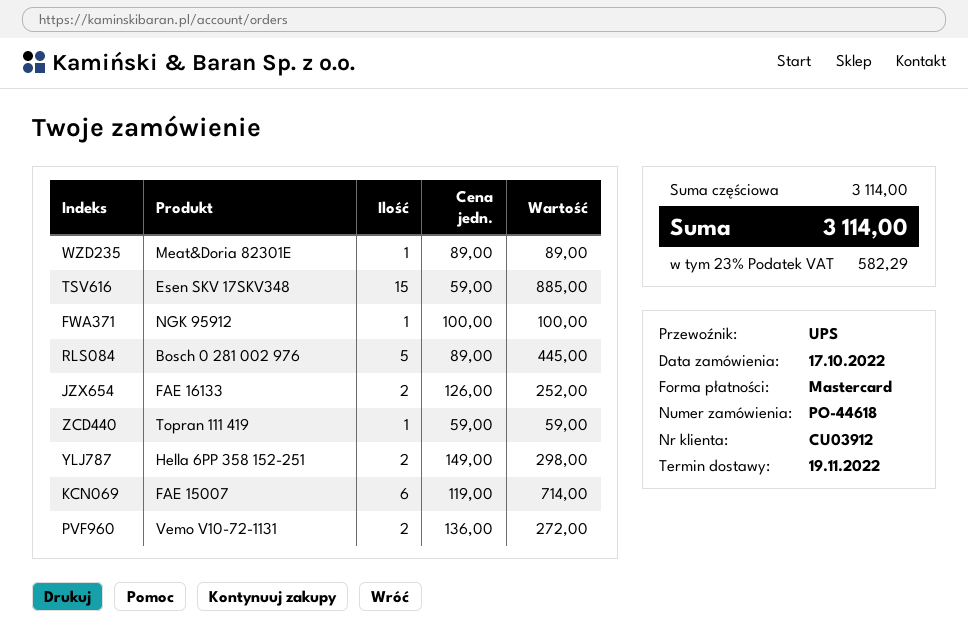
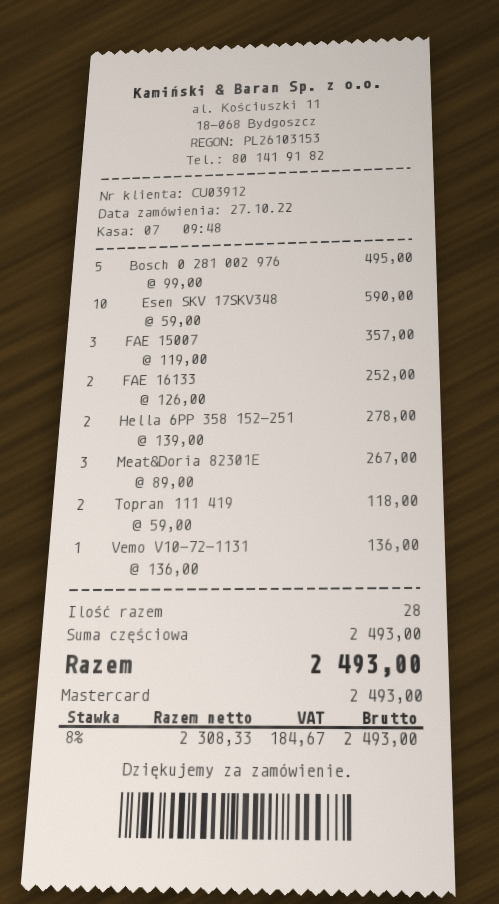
order date: 2022-10-17 -> 2022-10-27
Meat&Doria 82301E: 1 x 89.00 = 89.00 -> 3 x 89.00 = 267.00
Esen SKV 17SKV348: 15 x 59.00 = 885.00 -> 10 x 59.00 = 590.00
NGK 95912: 1 x 100.00 = 100.00 -> none
Bosch 0 281 002 976: 5 x 89.00 = 445.00 -> 5 x 99.00 = 495.00
Topran 111 419: 1 x 59.00 = 59.00 -> 2 x 59.00 = 118.00
Hella 6PP 358 152-251: 2 x 149.00 = 298.00 -> 2 x 139.00 = 278.00
FAE 15007: 6 x 119.00 = 714.00 -> 3 x 119.00 = 357.00
Vemo V10-72-1131: 2 x 136.00 = 272.00 -> 1 x 136.00 = 136.00
subtotal: 3114.00 -> 2493.00
tax: 23% = 582.29 -> 8% = 184.67
total: 3114.00 -> 2493.00

